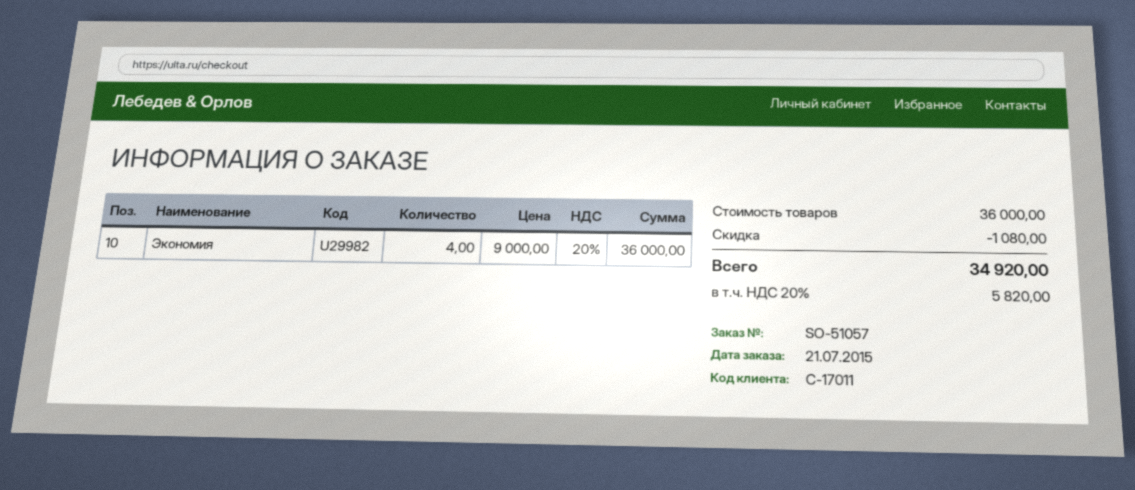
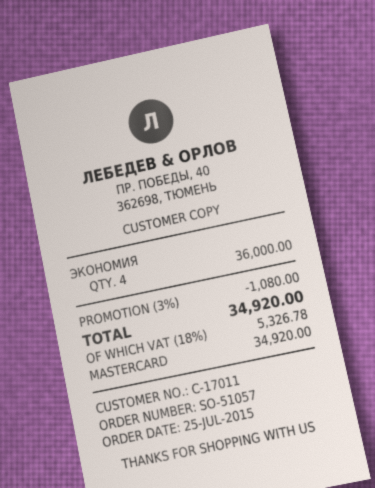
order date: 2015-07-21 -> 2015-07-25
tax: 20% = 5820.00 -> 18% = 5326.78

